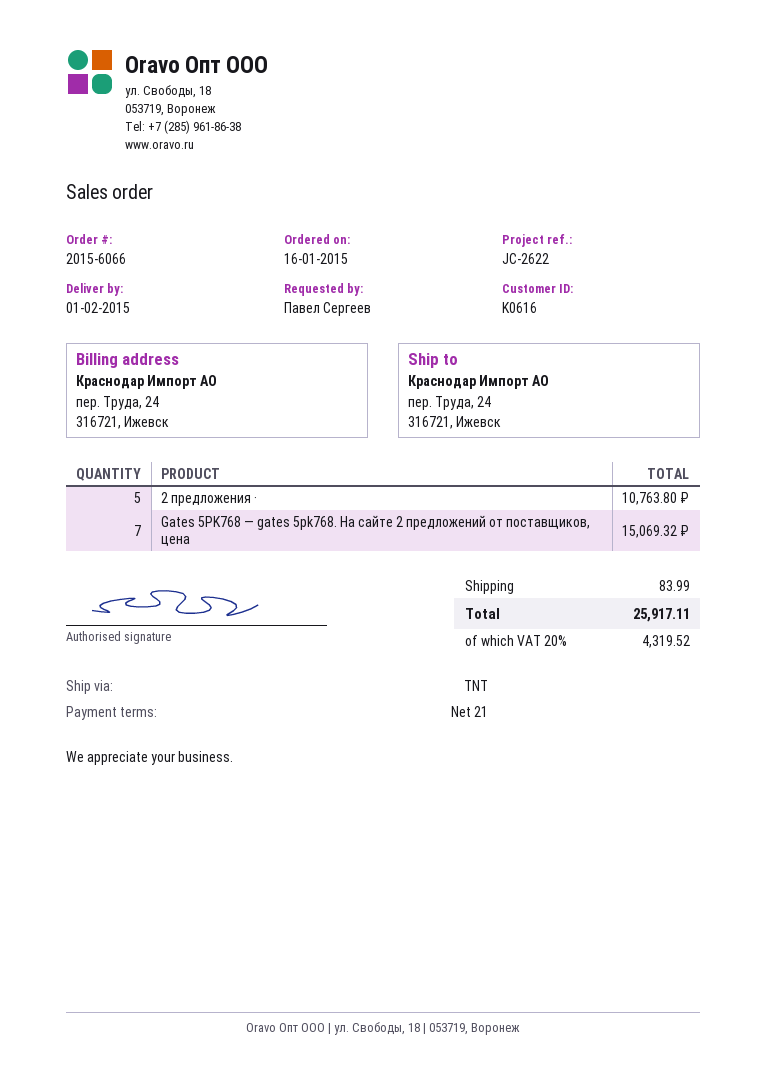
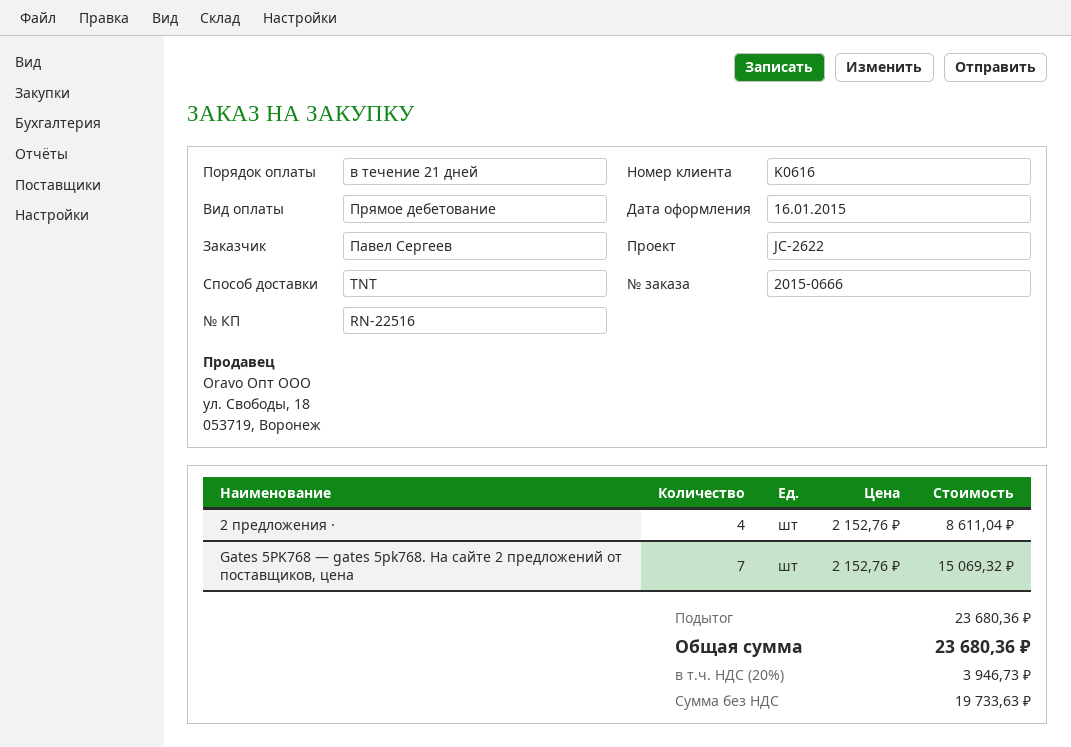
order number: 2015-6066 -> 2015-0666
2 предложения ·: 5 for 10763.80 -> 4 for 8611.04
shipping: 83.99 -> none
tax: 20% = 4319.52 -> 20% = 3946.73
total: 25917.11 -> 23680.36

